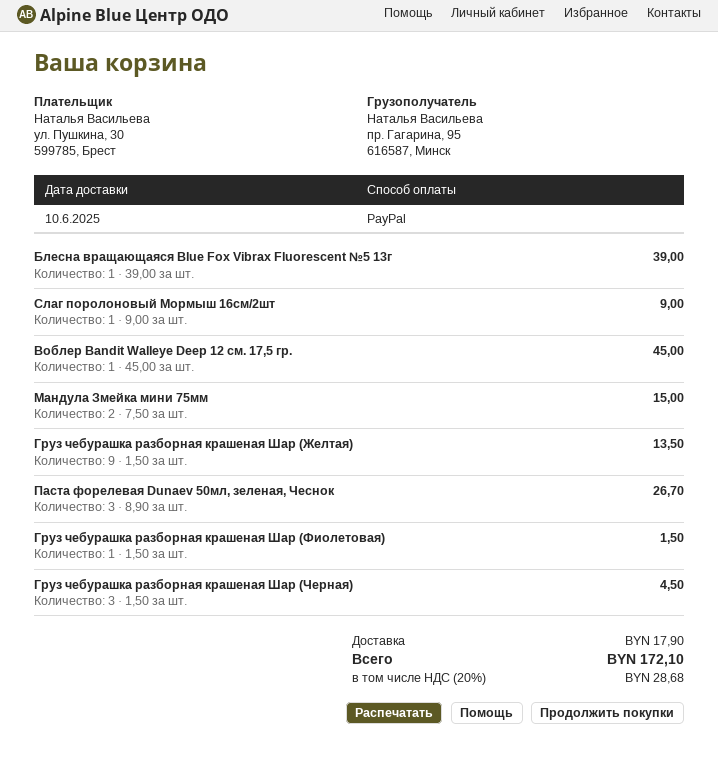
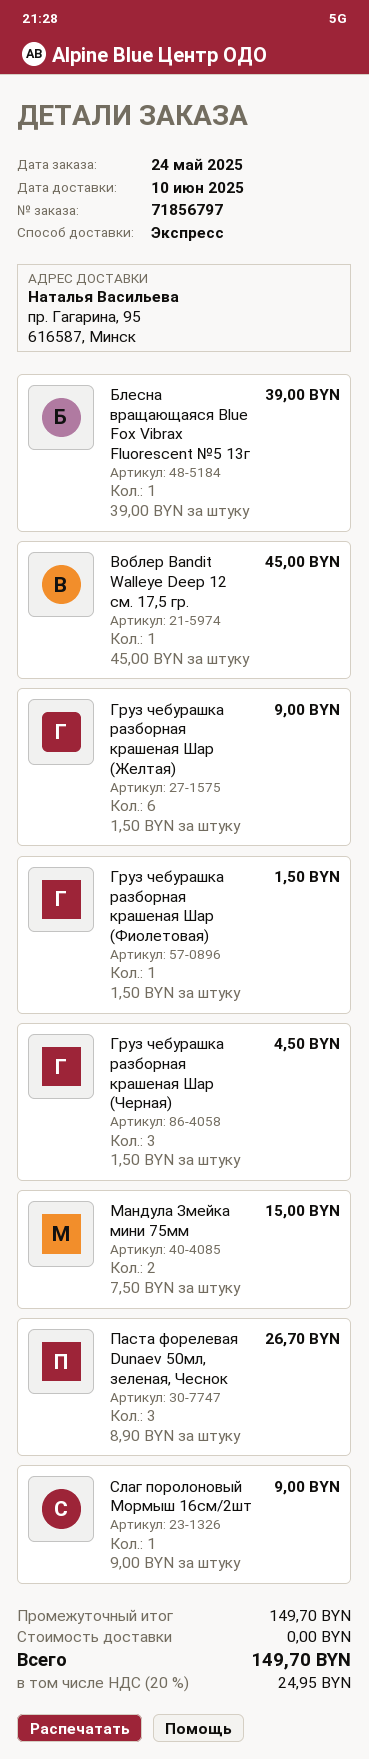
Груз чебурашка разборная крашеная Шар (Желтая): 9 x 1.50 = 13.50 -> 6 x 1.50 = 9.00
shipping: 17.90 -> 0.00
tax: 20% = 28.68 -> 20% = 24.95
total: 172.10 -> 149.70

